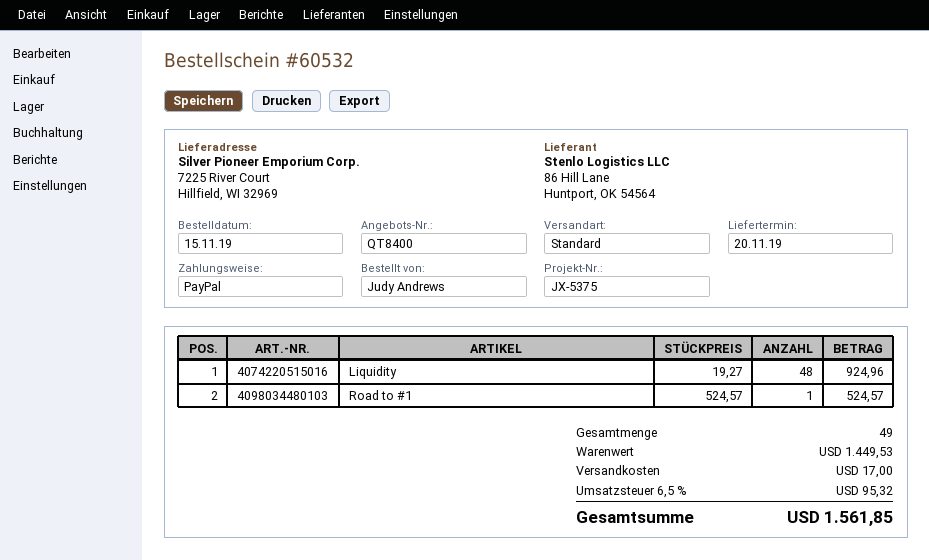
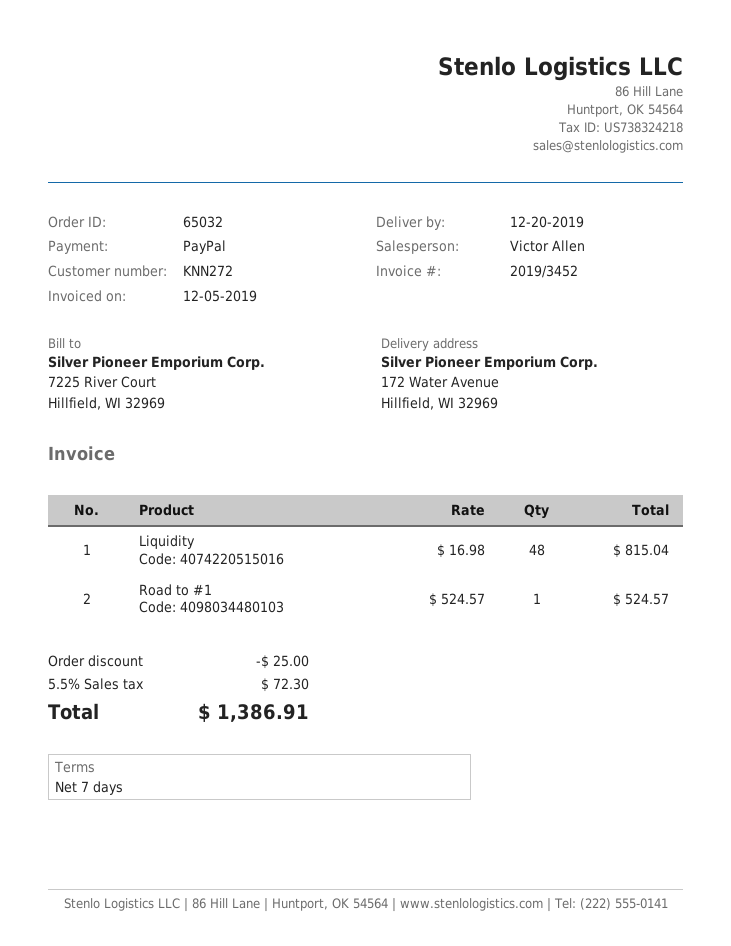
order number: 60532 -> 65032
delivery date: 2019-11-20 -> 2019-12-20
ship to: 7225 River Court, Hillfield, WI 32969 -> 172 Water Avenue, Hillfield, WI 32969
Liquidity: 48 x 19.27 = 924.96 -> 48 x 16.98 = 815.04
discount: none -> 25.00
shipping: 17.00 -> none
tax: 6.5% = 95.32 -> 5.5% = 72.30
total: 1561.85 -> 1386.91

